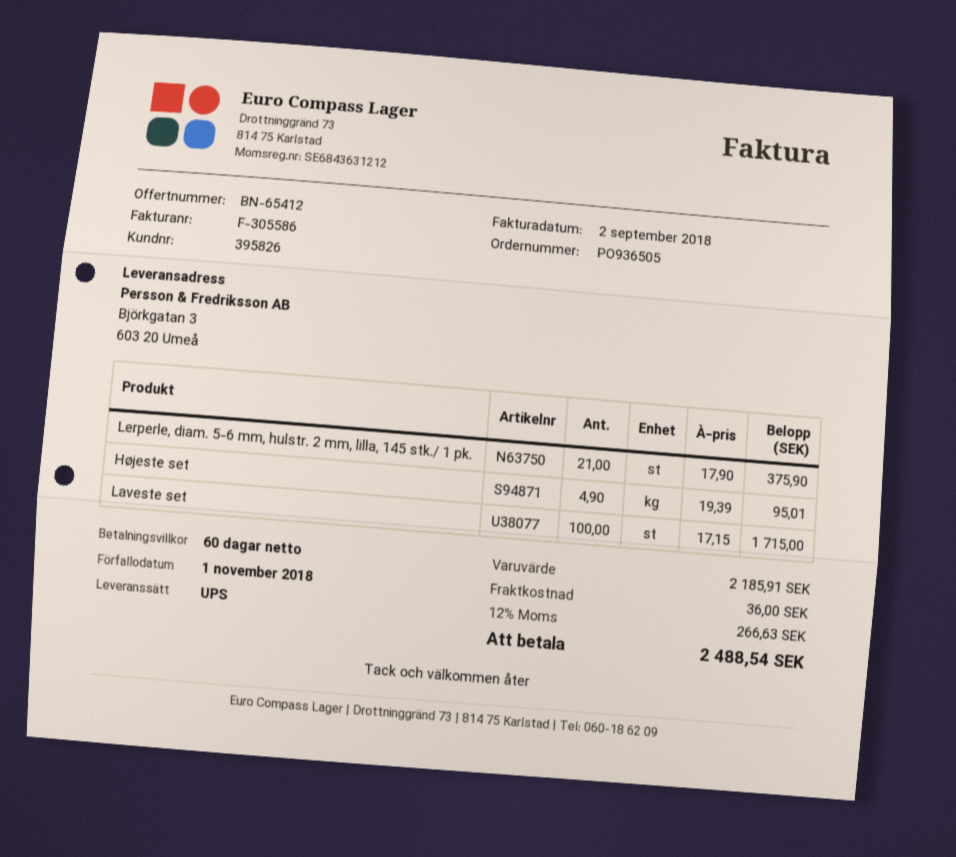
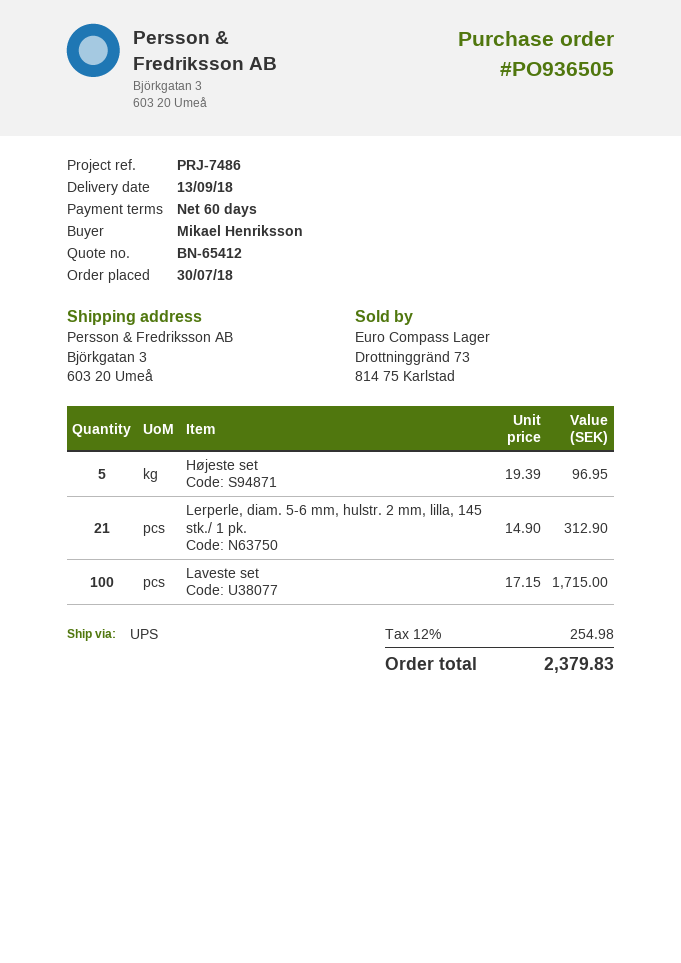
Lerperle, diam. 5-6 mm, hulstr. 2 mm, lilla, 145 stk./ 1 pk.: 21 x 17.90 = 375.90 -> 21 x 14.90 = 312.90
Højeste set: 4.9 x 19.39 = 95.01 -> 5 x 19.39 = 96.95
shipping: 36.00 -> none
tax: 12% = 266.63 -> 12% = 254.98
total: 2488.54 -> 2379.83

